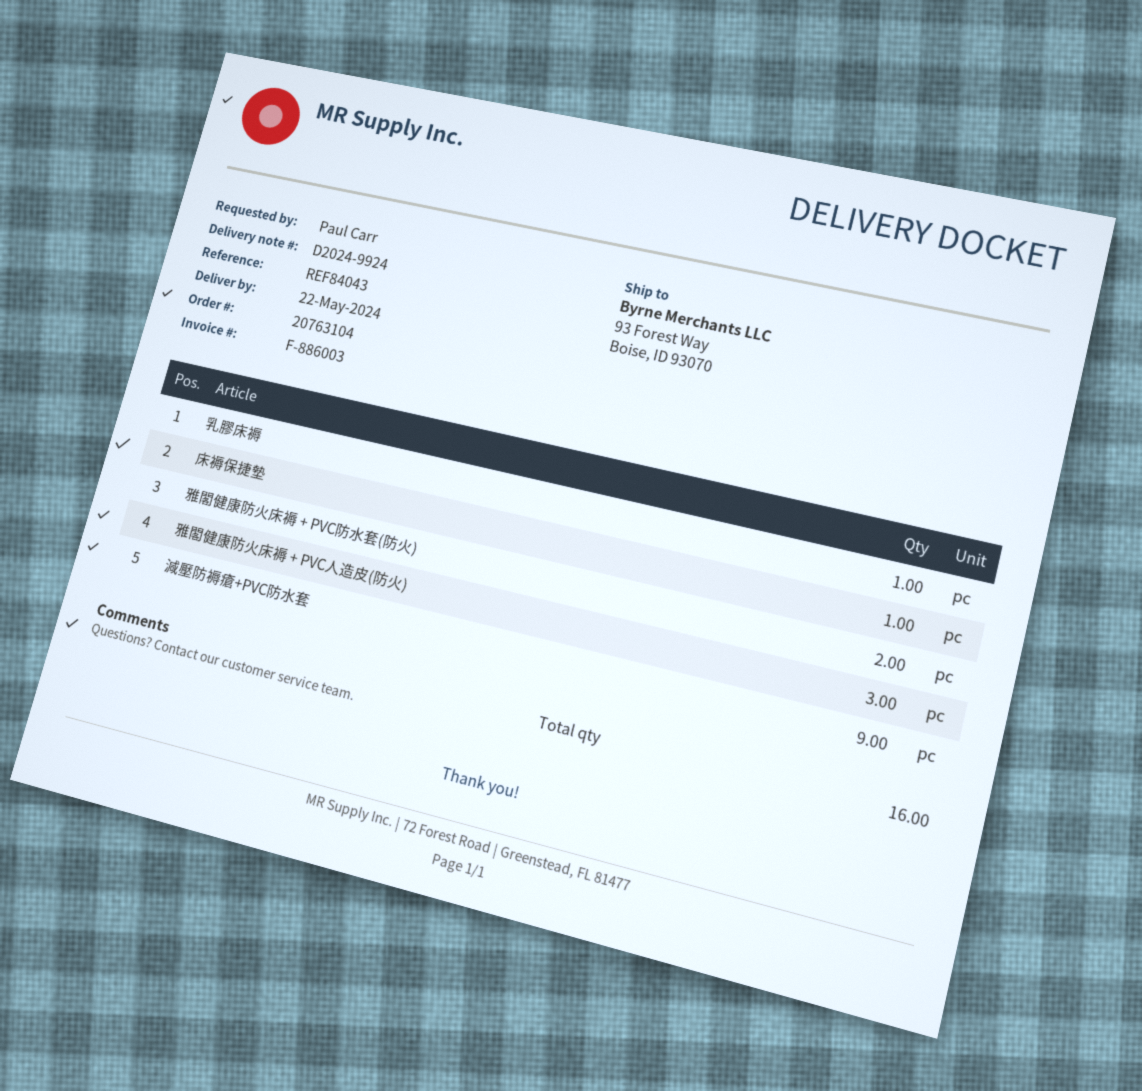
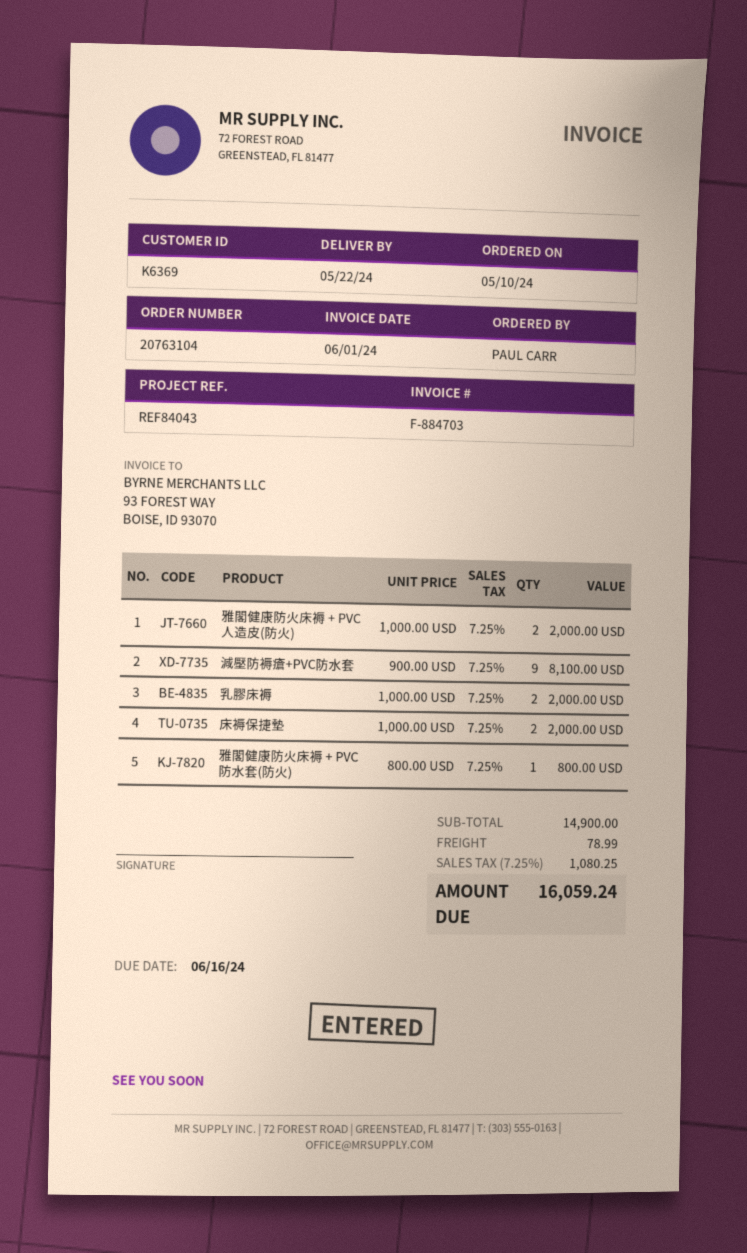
invoice number: F-886003 -> F-884703
乳膠床褥: 1 -> 2
床褥保捷墊: 1 -> 2
雅閣健康防火床褥 + PVC防水套(防火): 2 -> 1
雅閣健康防火床褥 + PVC人造皮(防火): 3 -> 2

